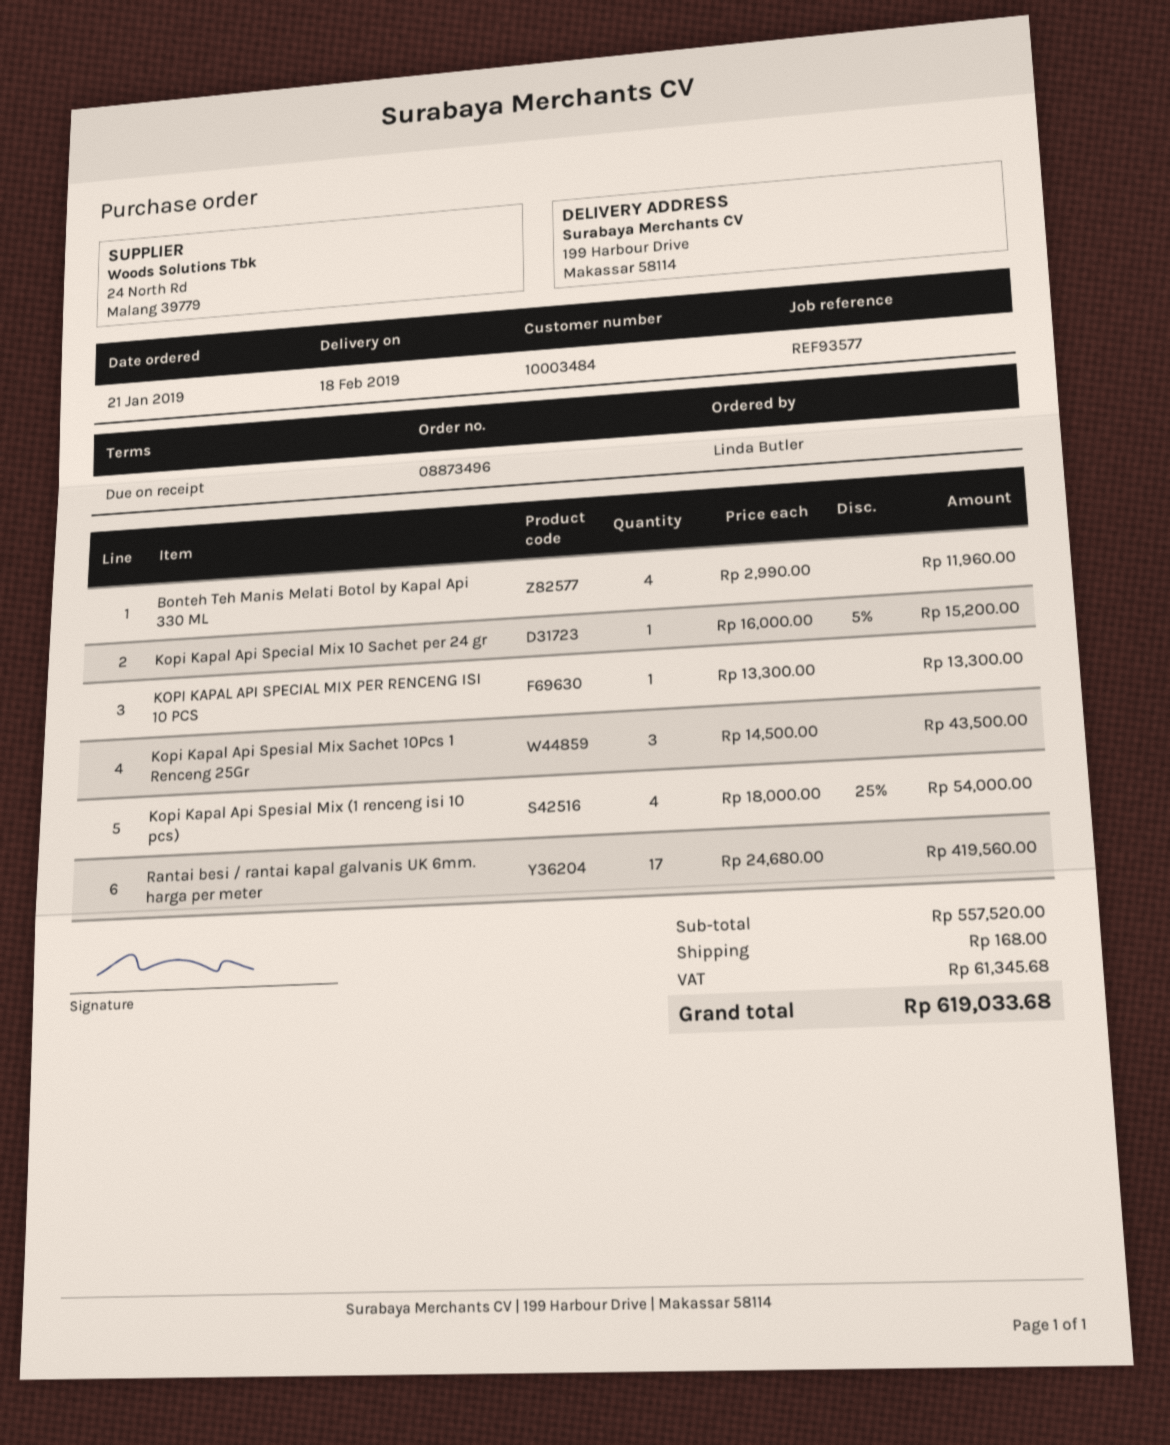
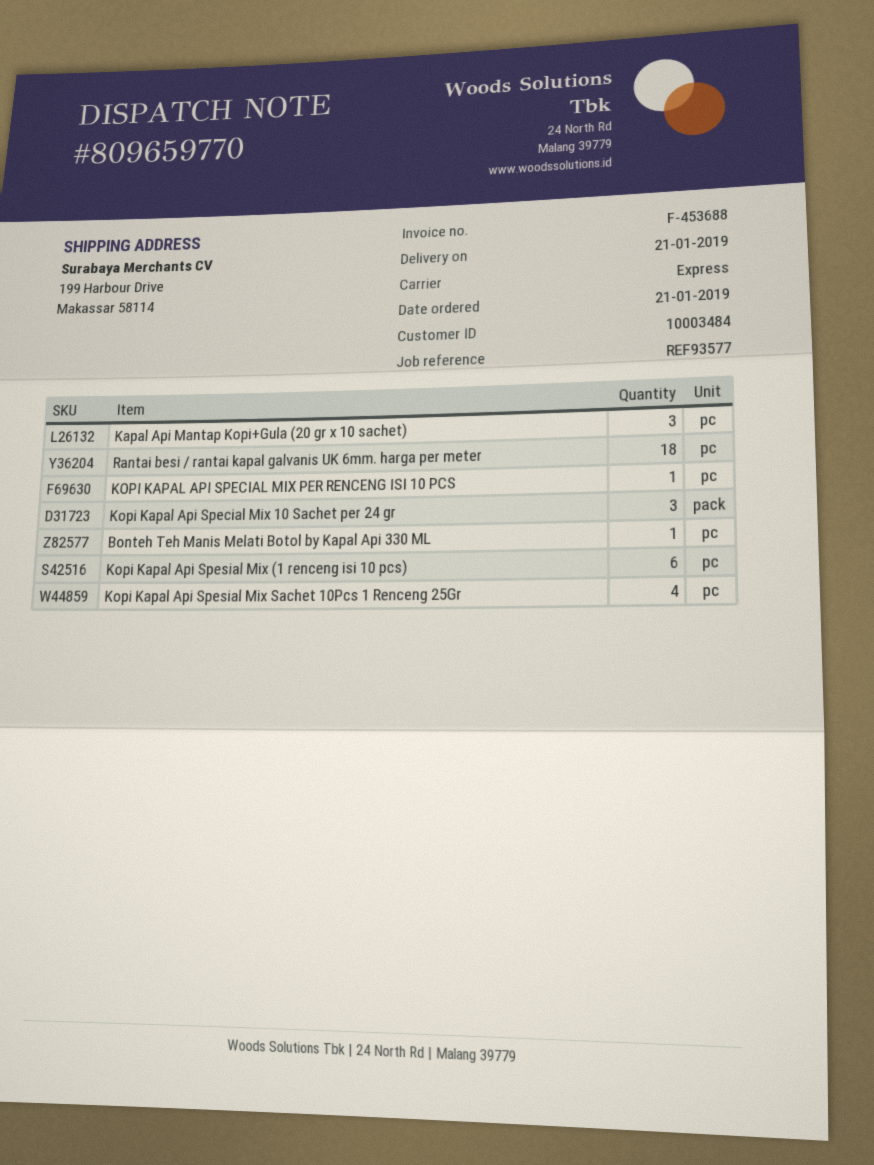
delivery date: 2019-02-18 -> 2019-01-21
Bonteh Teh Manis Melati Botol by Kapal Api 330 ML: 4 -> 1
Kopi Kapal Api Special Mix 10 Sachet per 24 gr: 1 -> 3
Kopi Kapal Api Spesial Mix Sachet 10Pcs 1 Renceng 25Gr: 3 -> 4
Kopi Kapal Api Spesial Mix (1 renceng isi 10 pcs): 4 -> 6
Rantai besi / rantai kapal galvanis UK 6mm. harga per meter: 17 -> 18
Kapal Api Mantap Kopi+Gula (20 gr x 10 sachet): none -> 3

